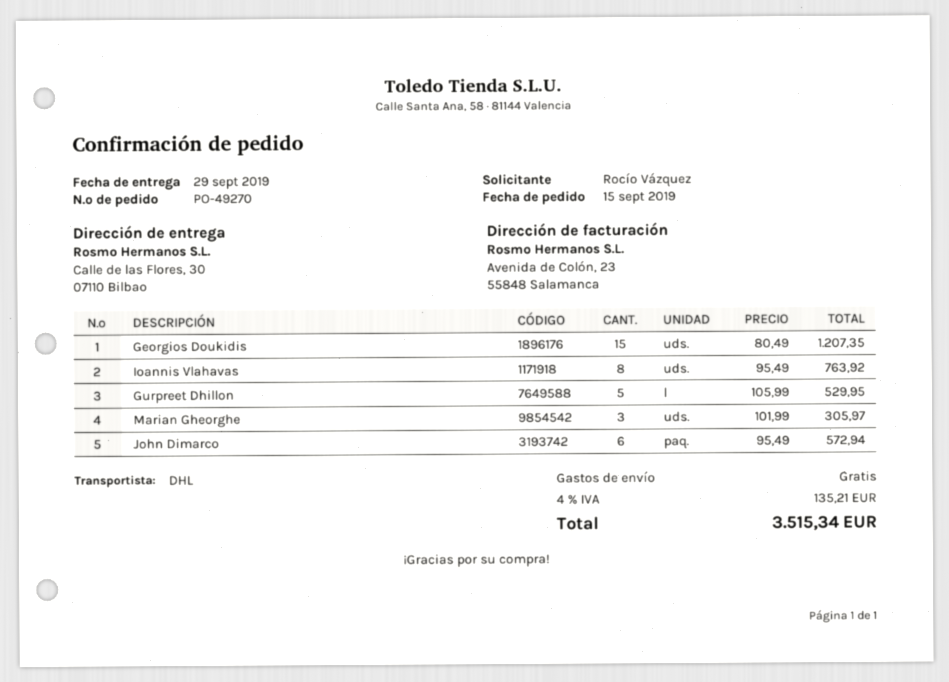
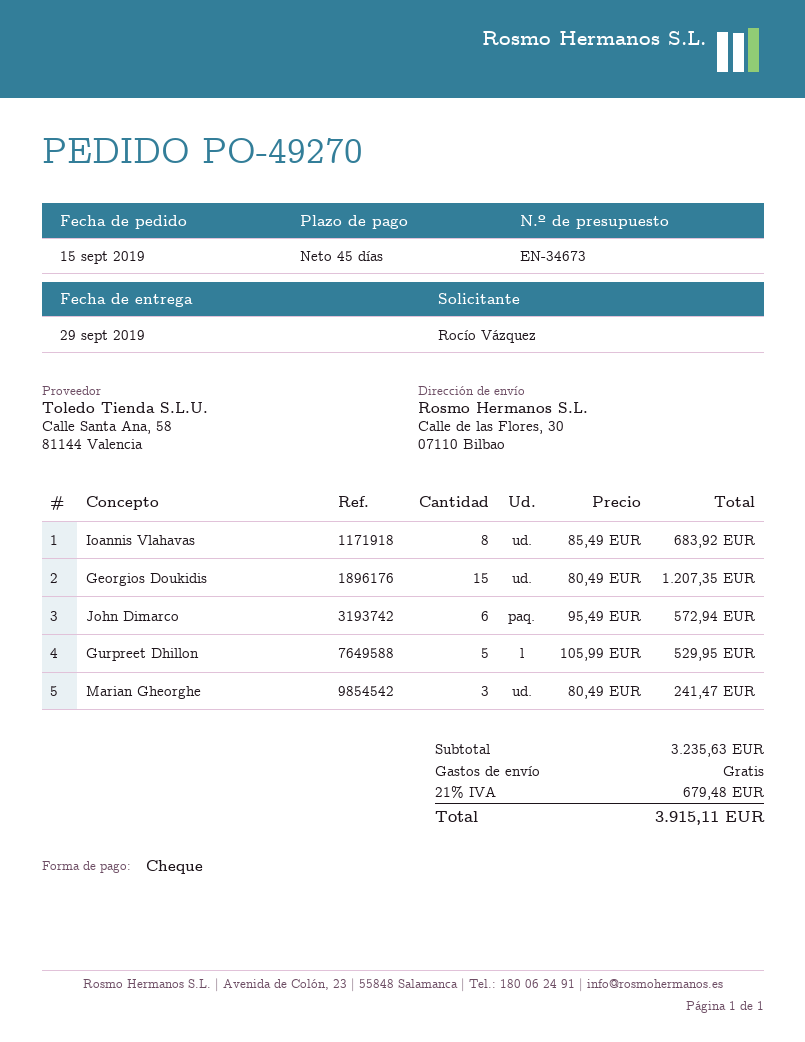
Ioannis Vlahavas: 8 x 95.49 = 763.92 -> 8 x 85.49 = 683.92
Marian Gheorghe: 3 x 101.99 = 305.97 -> 3 x 80.49 = 241.47
tax: 4% = 135.21 -> 21% = 679.48
total: 3515.34 -> 3915.11

